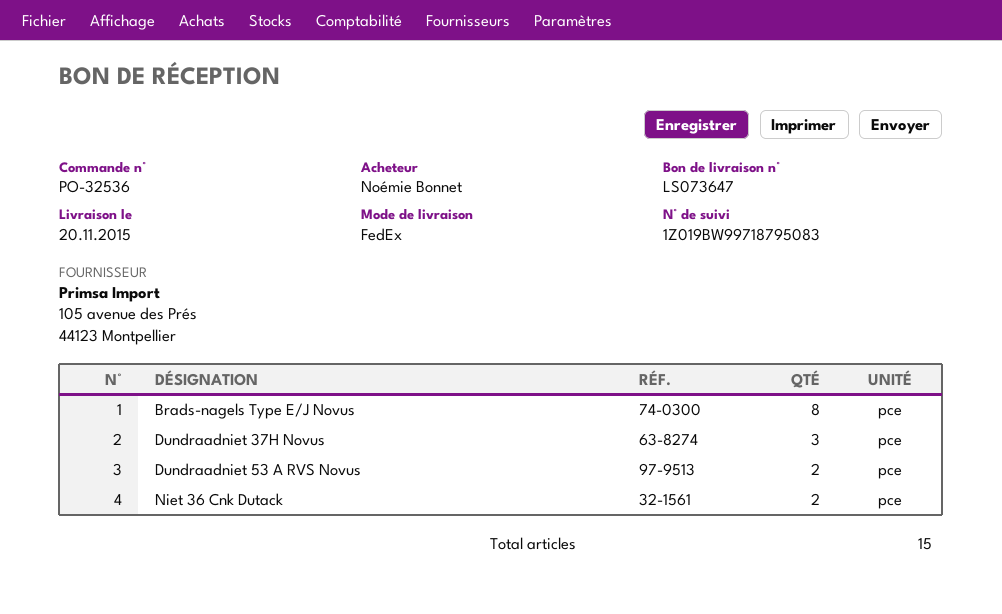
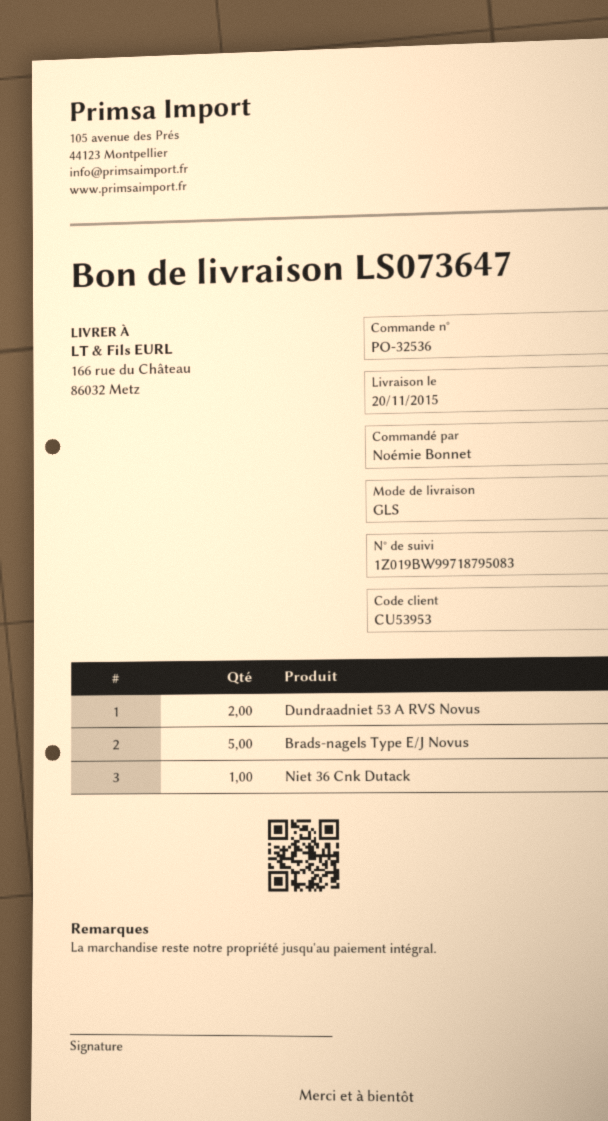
shipping method: FedEx -> GLS
Brads-nagels Type E/J Novus: 8 -> 5
Dundraadniet 37H Novus: 3 -> none
Niet 36 Cnk Dutack: 2 -> 1

